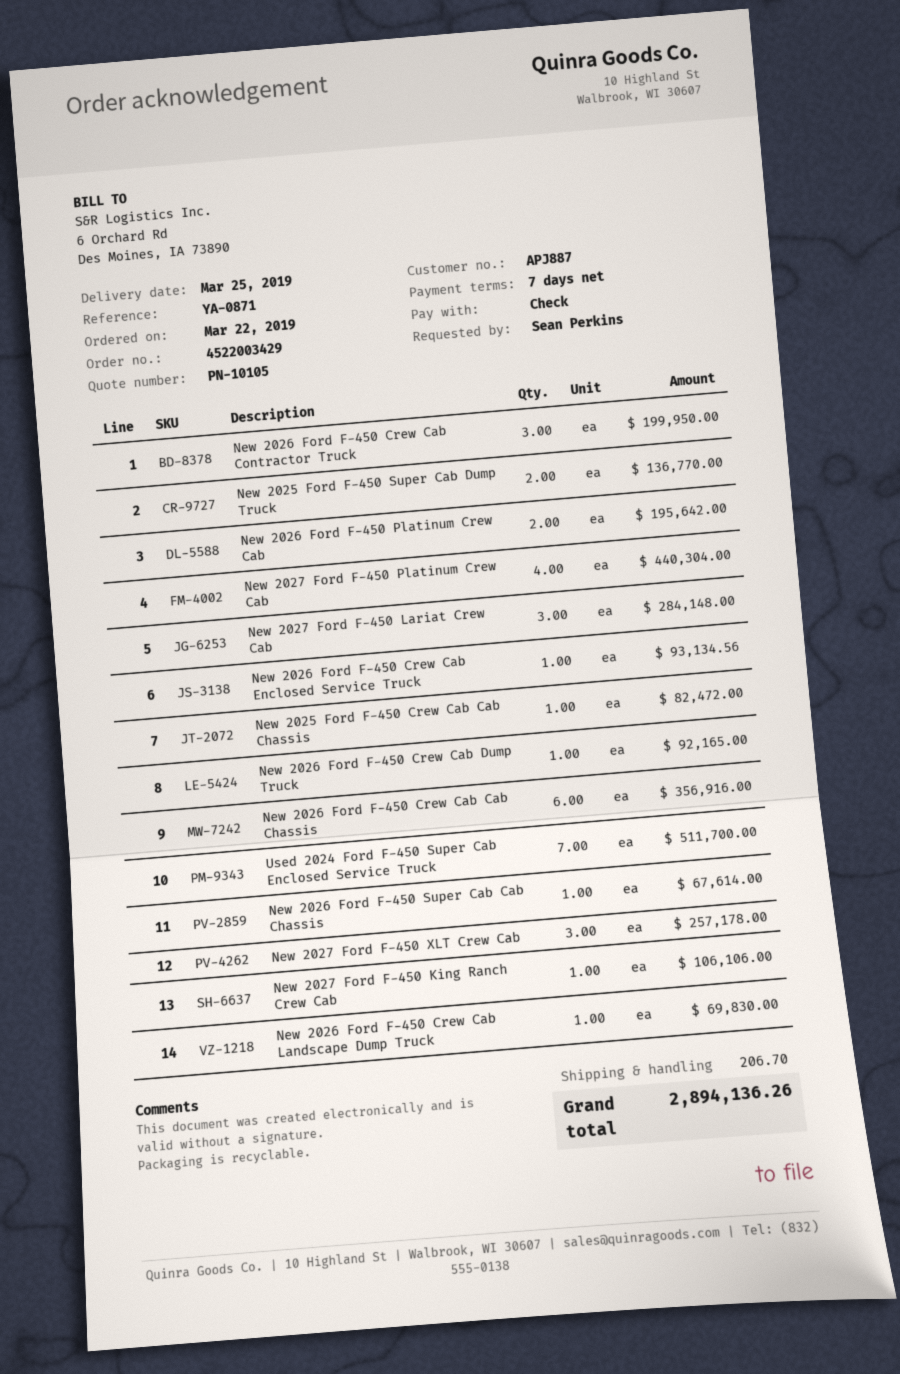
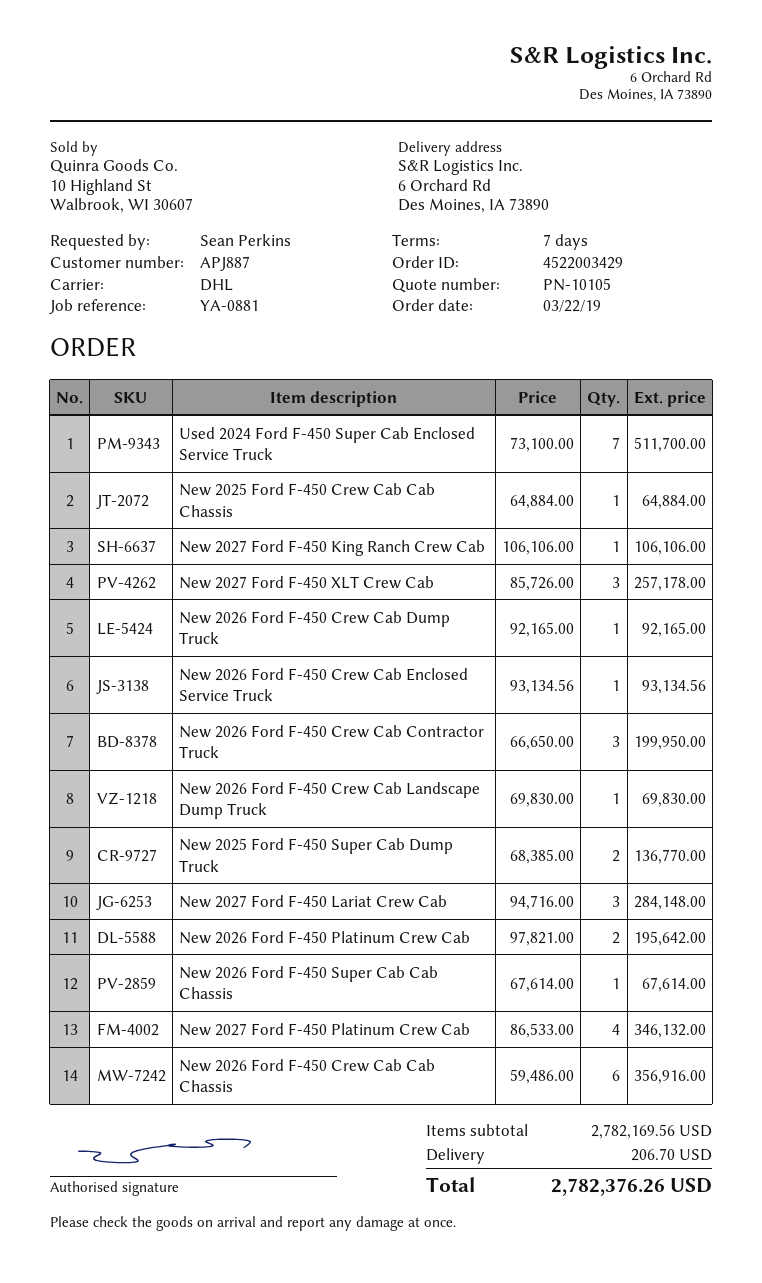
reference: YA-0871 -> YA-0881
New 2027 Ford F-450 Platinum Crew Cab: 4 for 440304.00 -> 4 for 346132.00
New 2025 Ford F-450 Crew Cab Cab Chassis: 1 for 82472.00 -> 1 for 64884.00
total: 2894136.26 -> 2782376.26

